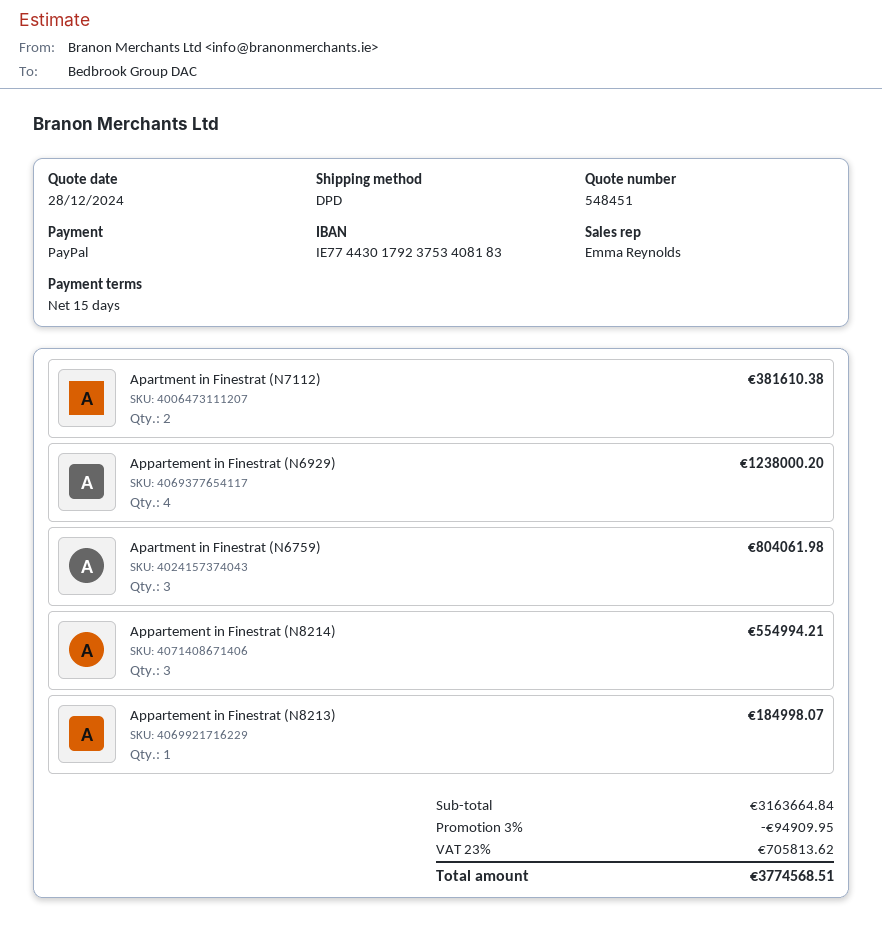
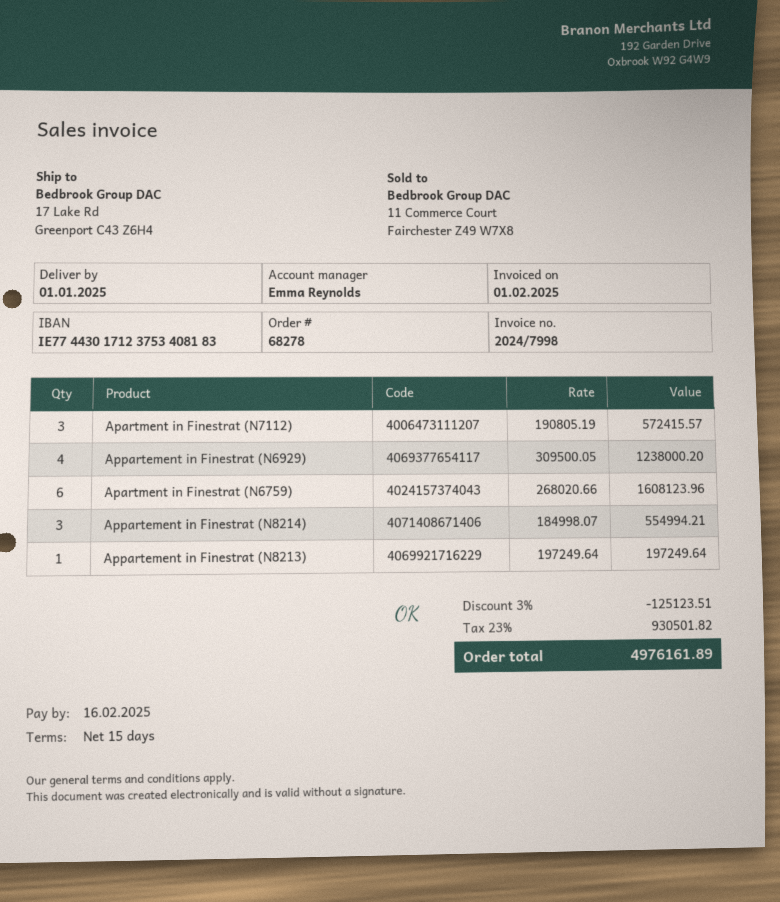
bank account: IE77443017923753408183 -> IE77443017123753408183
Apartment in Finestrat (N7112): 2 for 381610.38 -> 3 for 572415.57
Apartment in Finestrat (N6759): 3 for 804061.98 -> 6 for 1608123.96
Appartement in Finestrat (N8213): 1 for 184998.07 -> 1 for 197249.64
discount: 3% = 94909.95 -> 3% = 125123.51
tax: 23% = 705813.62 -> 23% = 930501.82
total: 3774568.51 -> 4976161.89

